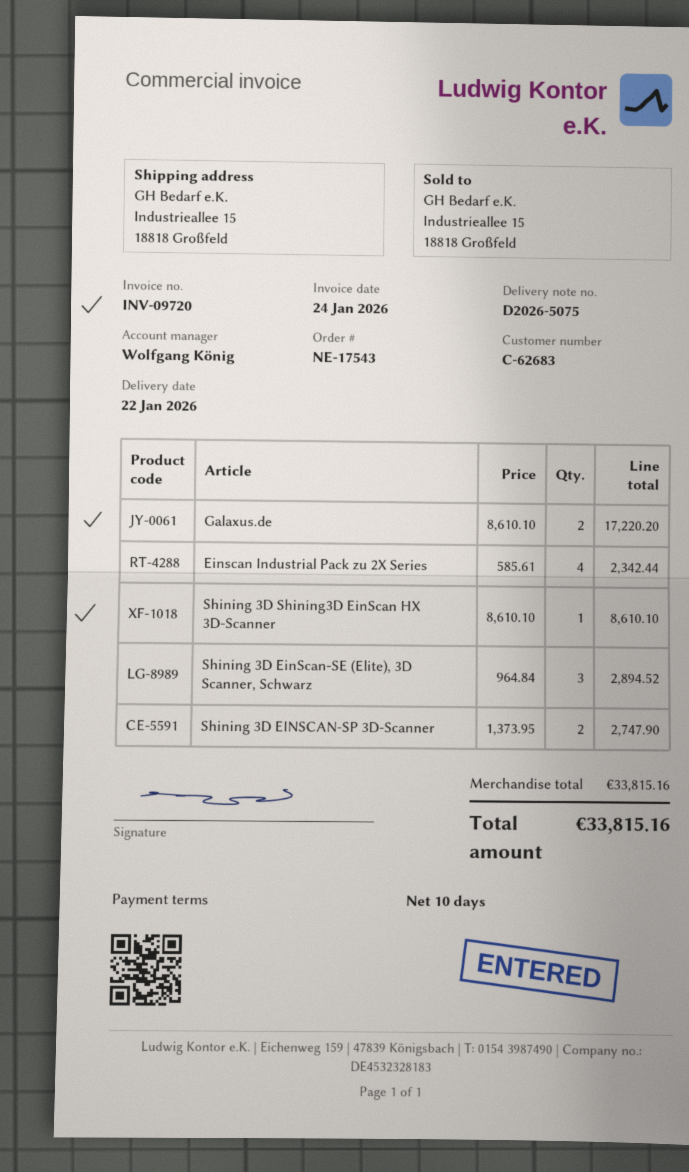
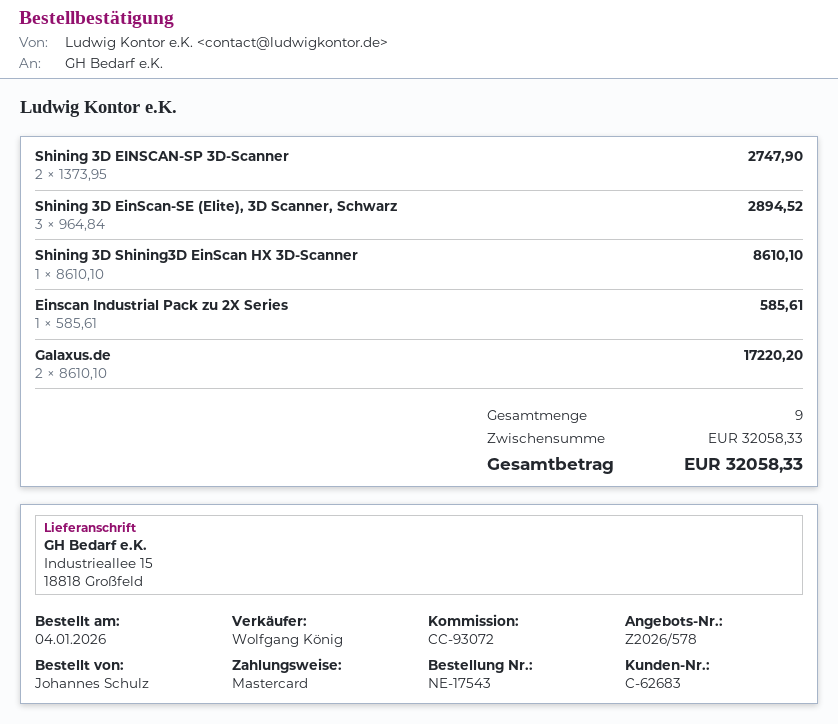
Einscan Industrial Pack zu 2X Series: 4 x 585.61 = 2342.44 -> 1 x 585.61 = 585.61
subtotal: 33815.16 -> 32058.33
total: 33815.16 -> 32058.33

